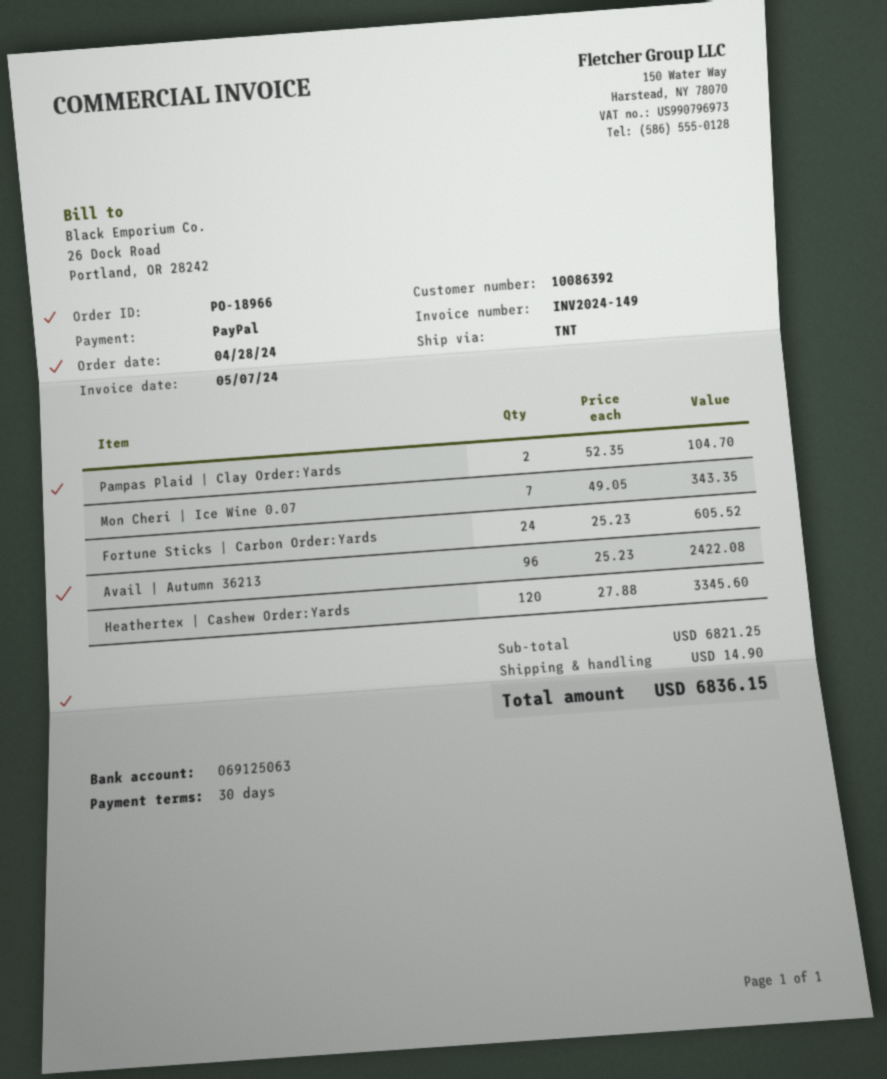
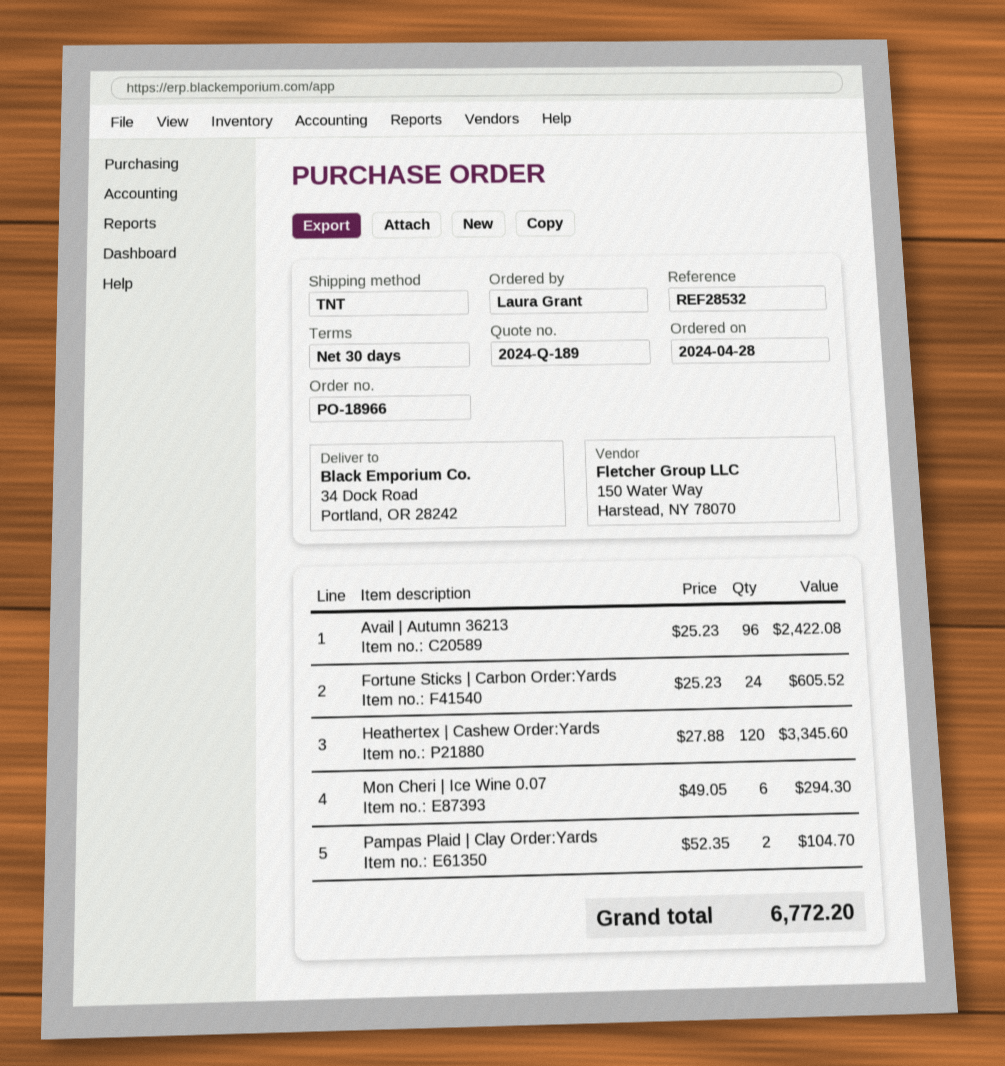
Mon Cheri | Ice Wine 0.07: 7 x 49.05 = 343.35 -> 6 x 49.05 = 294.30
shipping: 14.90 -> none
total: 6836.15 -> 6772.20

